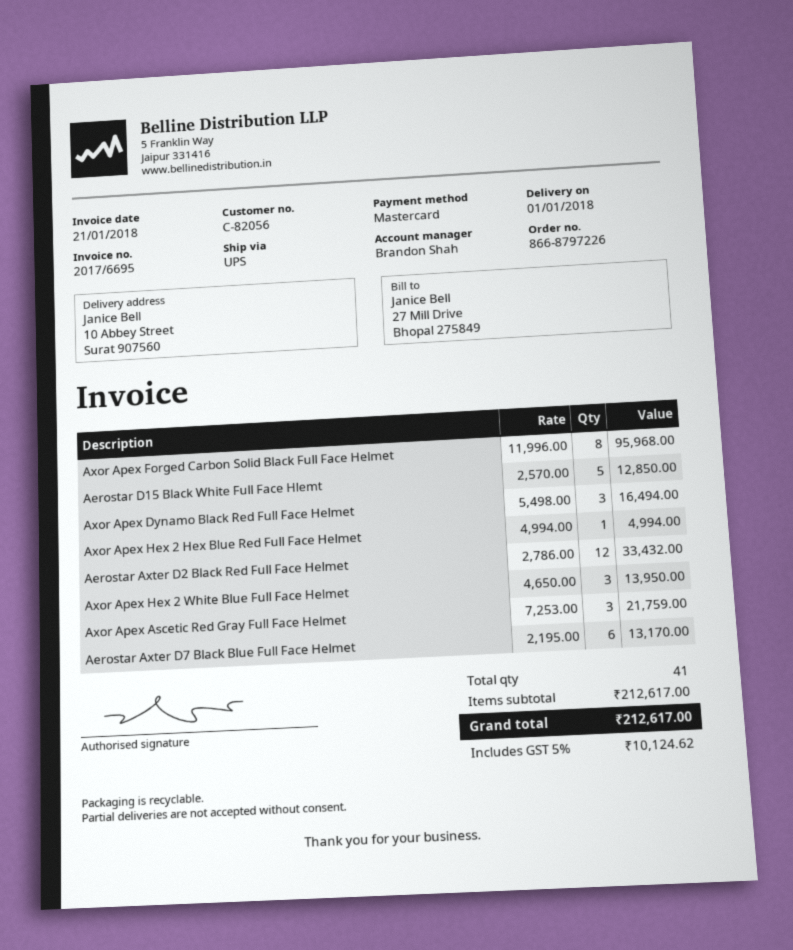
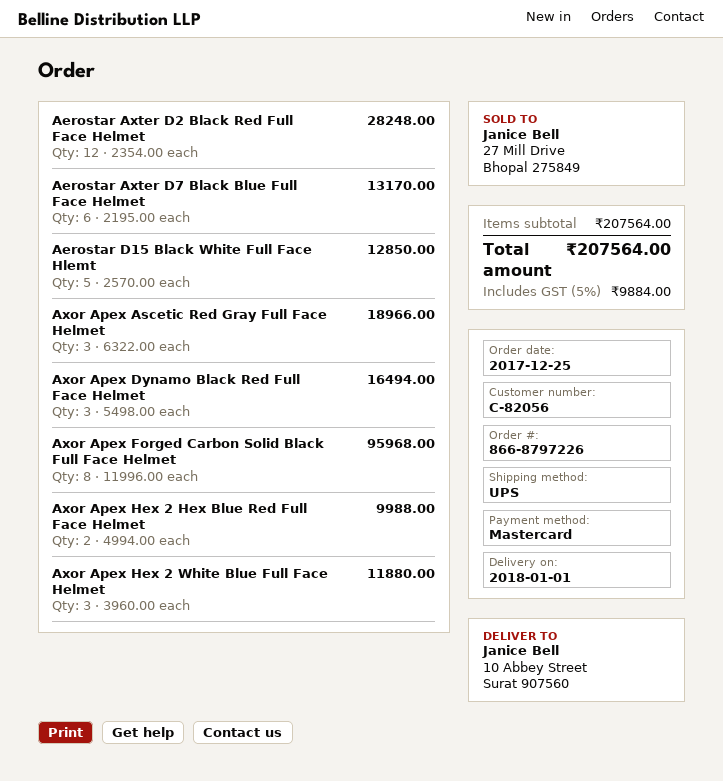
Axor Apex Hex 2 Hex Blue Red Full Face Helmet: 1 x 4994.00 = 4994.00 -> 2 x 4994.00 = 9988.00
Aerostar Axter D2 Black Red Full Face Helmet: 12 x 2786.00 = 33432.00 -> 12 x 2354.00 = 28248.00
Axor Apex Hex 2 White Blue Full Face Helmet: 3 x 4650.00 = 13950.00 -> 3 x 3960.00 = 11880.00
Axor Apex Ascetic Red Gray Full Face Helmet: 3 x 7253.00 = 21759.00 -> 3 x 6322.00 = 18966.00
subtotal: 212617.00 -> 207564.00
tax: 5% = 10124.62 -> 5% = 9884.00
total: 212617.00 -> 207564.00

